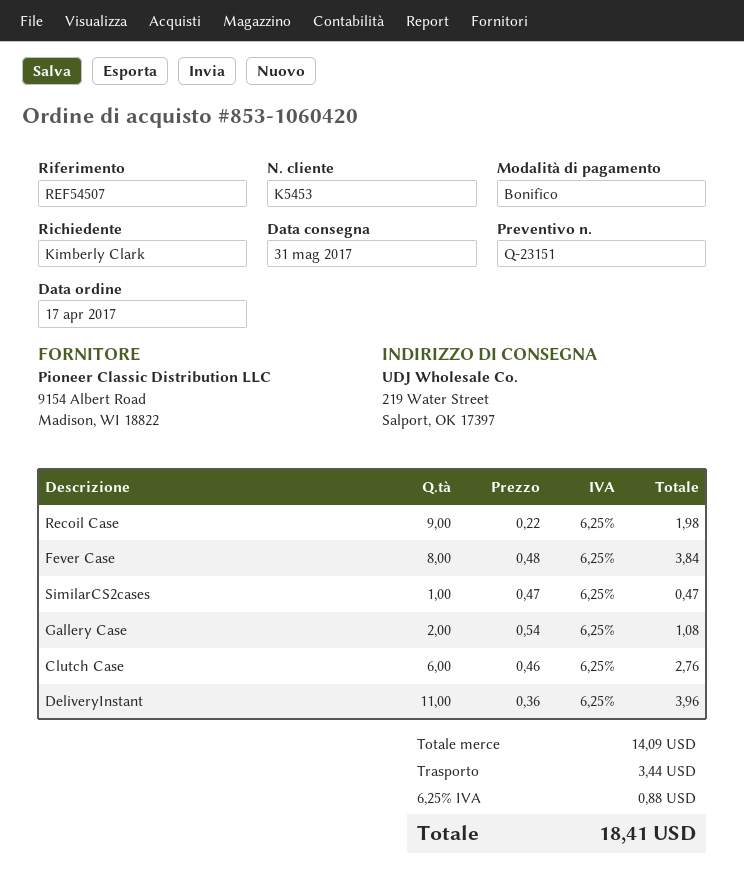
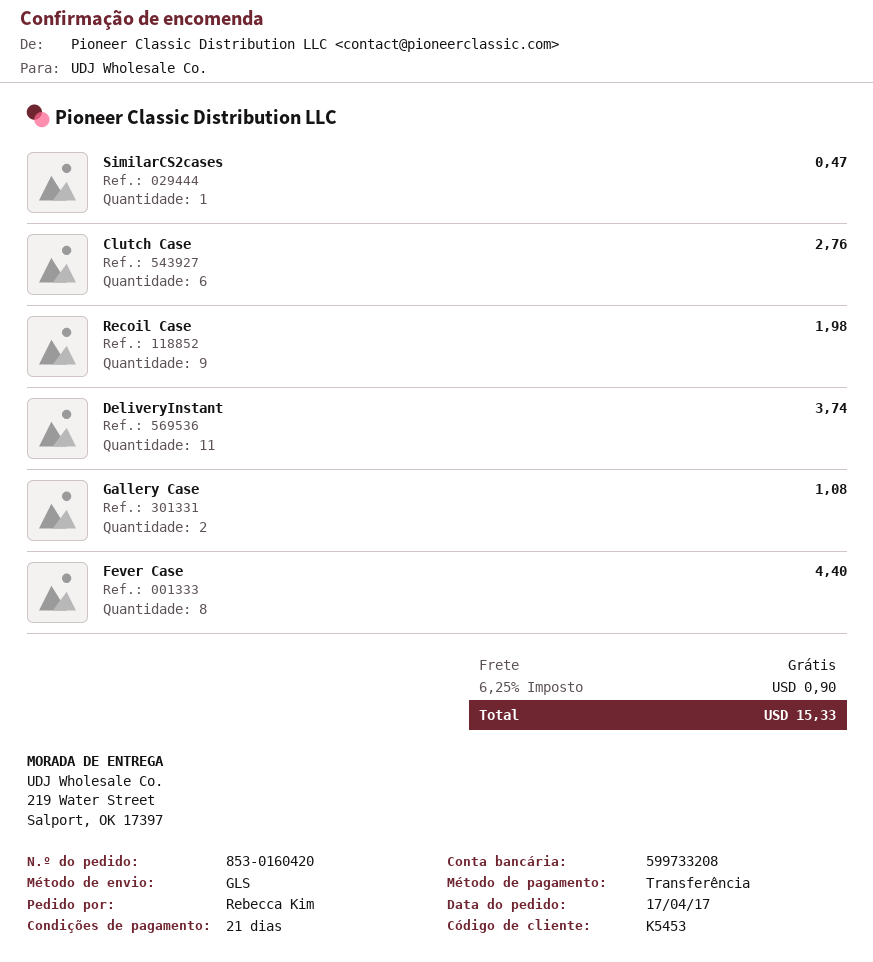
order number: 853-1060420 -> 853-0160420
ordered by: Kimberly Clark -> Rebecca Kim
Fever Case: 8 for 3.84 -> 8 for 4.40
DeliveryInstant: 11 for 3.96 -> 11 for 3.74
shipping: 3.44 -> 0.00
tax: 6.25% = 0.88 -> 6.25% = 0.90
total: 18.41 -> 15.33

